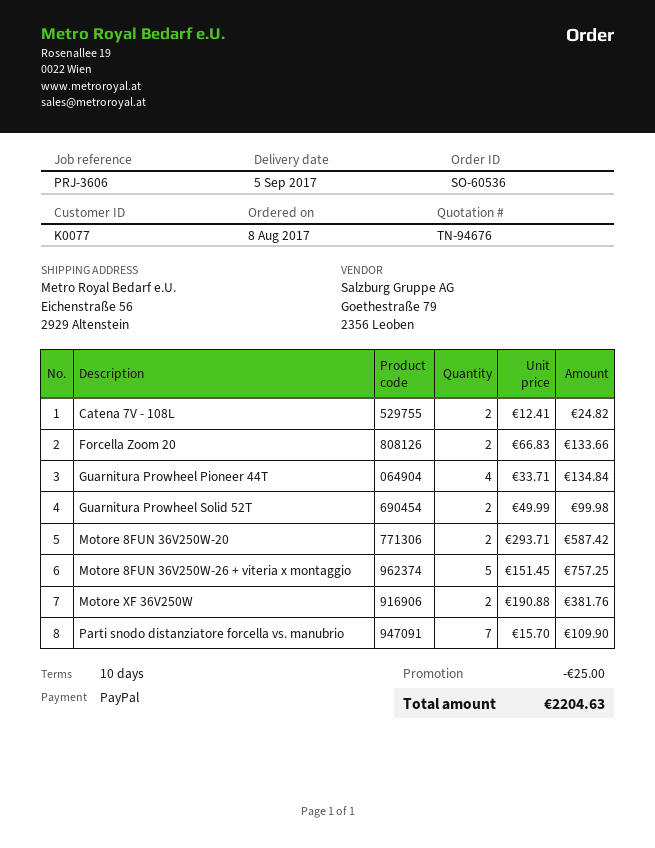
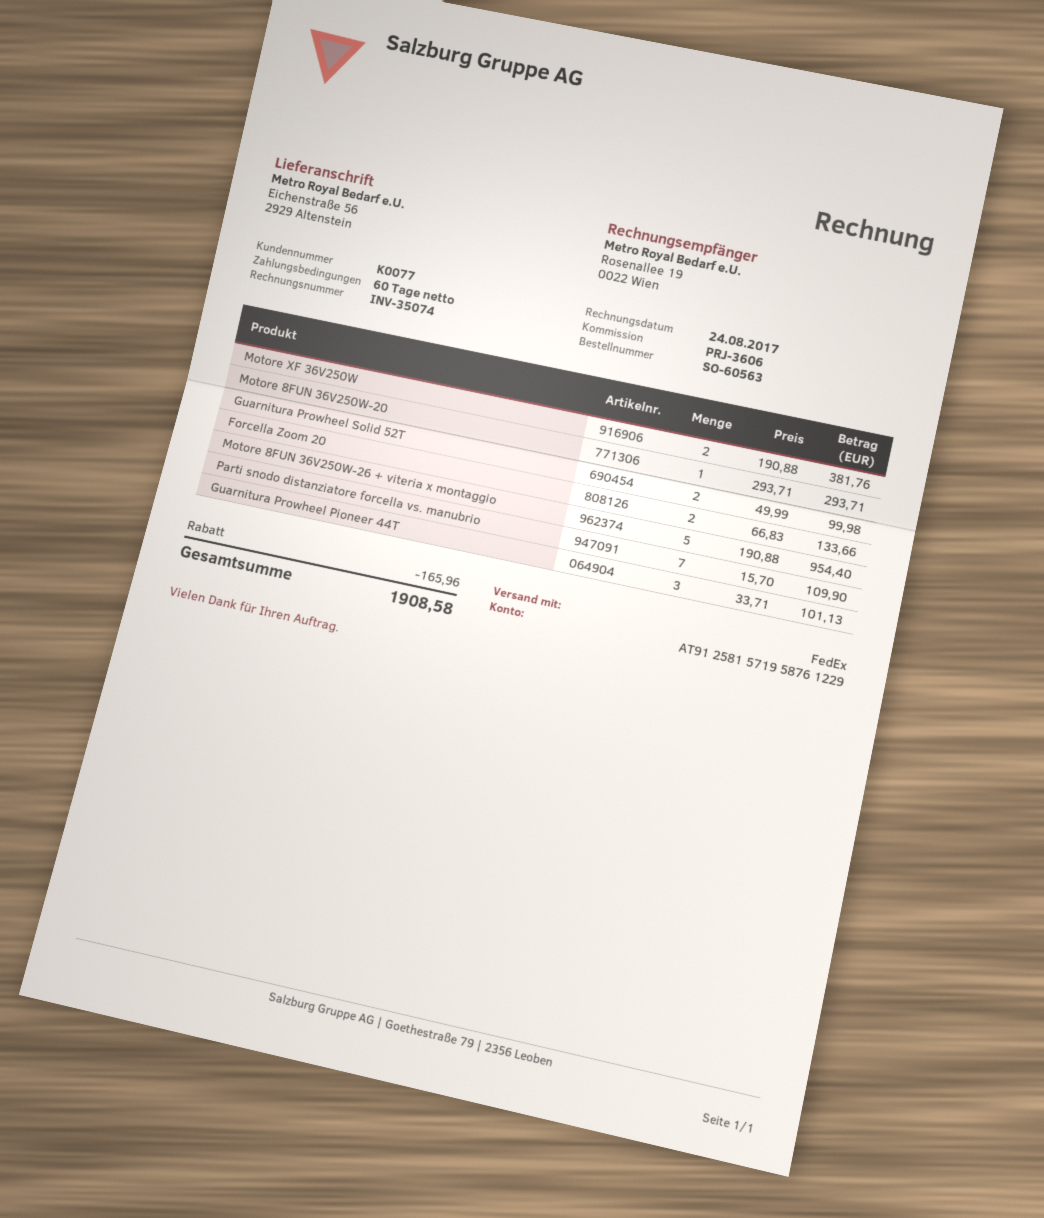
order number: SO-60536 -> SO-60563
payment terms: 10 days -> 60 days
Catena 7V - 108L: 2 x 12.41 = 24.82 -> none
Guarnitura Prowheel Pioneer 44T: 4 x 33.71 = 134.84 -> 3 x 33.71 = 101.13
Motore 8FUN 36V250W-20: 2 x 293.71 = 587.42 -> 1 x 293.71 = 293.71
Motore 8FUN 36V250W-26 + viteria x montaggio: 5 x 151.45 = 757.25 -> 5 x 190.88 = 954.40
discount: 25.00 -> 165.96
total: 2204.63 -> 1908.58

